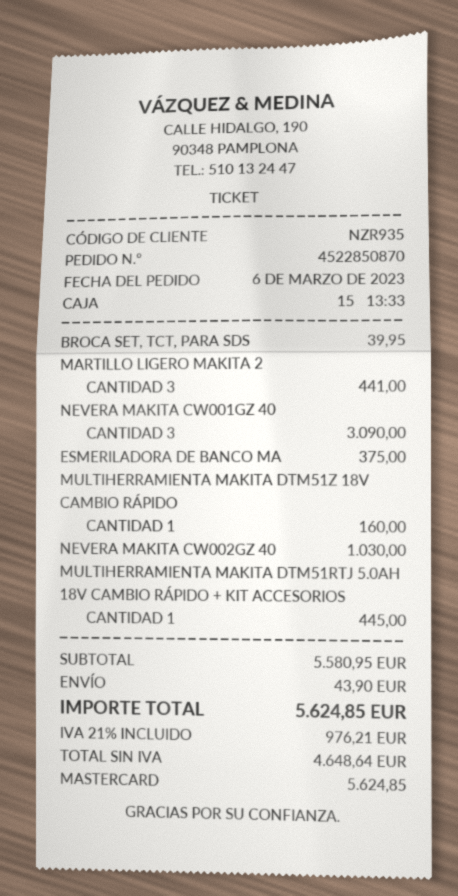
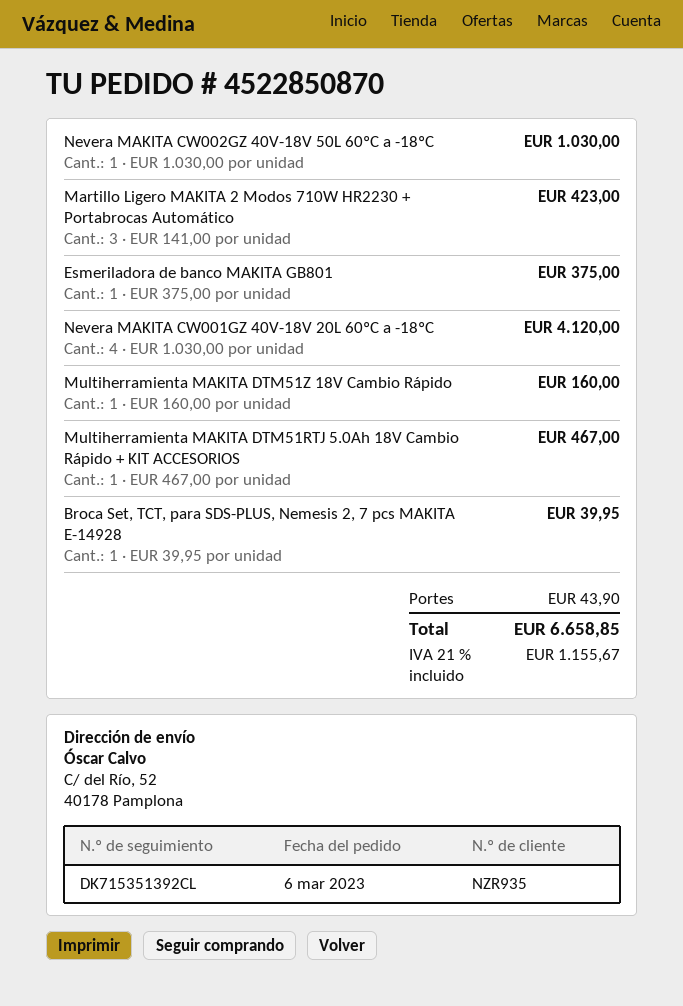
MARTILLO LIGERO MAKITA 2: 3 for 441.00 -> 3 for 423.00
NEVERA MAKITA CW001GZ 40: 3 for 3090.00 -> 4 for 4120.00
MULTIHERRAMIENTA MAKITA DTM51RTJ 5.0AH 18V CAMBIO RÁPIDO + KIT ACCESORIOS: 1 for 445.00 -> 1 for 467.00
tax: 21% = 976.21 -> 21% = 1155.67
total: 5624.85 -> 6658.85

